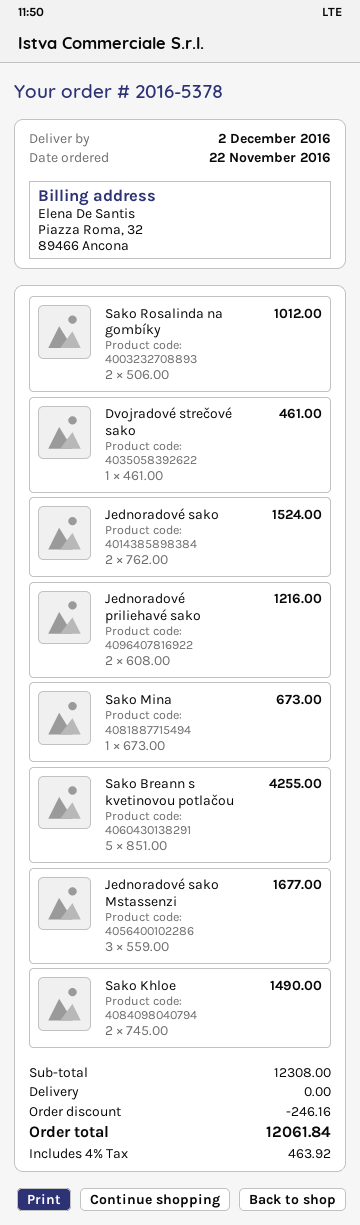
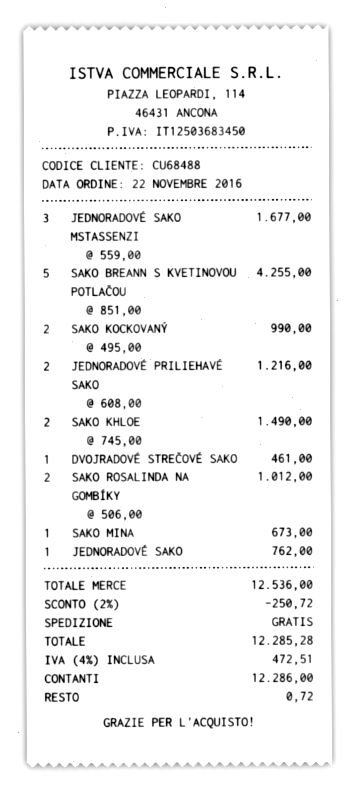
Jednoradové sako: 2 x 762.00 = 1524.00 -> 1 x 762.00 = 762.00
SAKO KOCKOVANÝ: none -> 2 x 495.00 = 990.00
subtotal: 12308.00 -> 12536.00
discount: 246.16 -> 250.72
tax: 4% = 463.92 -> 4% = 472.51
total: 12061.84 -> 12285.28

